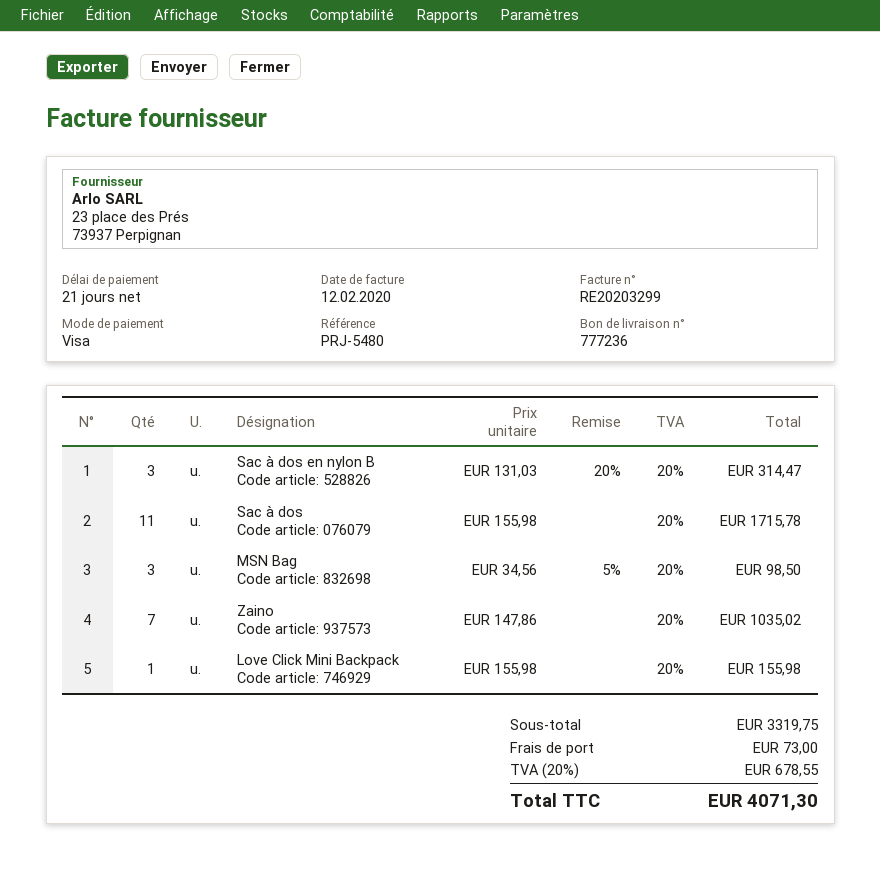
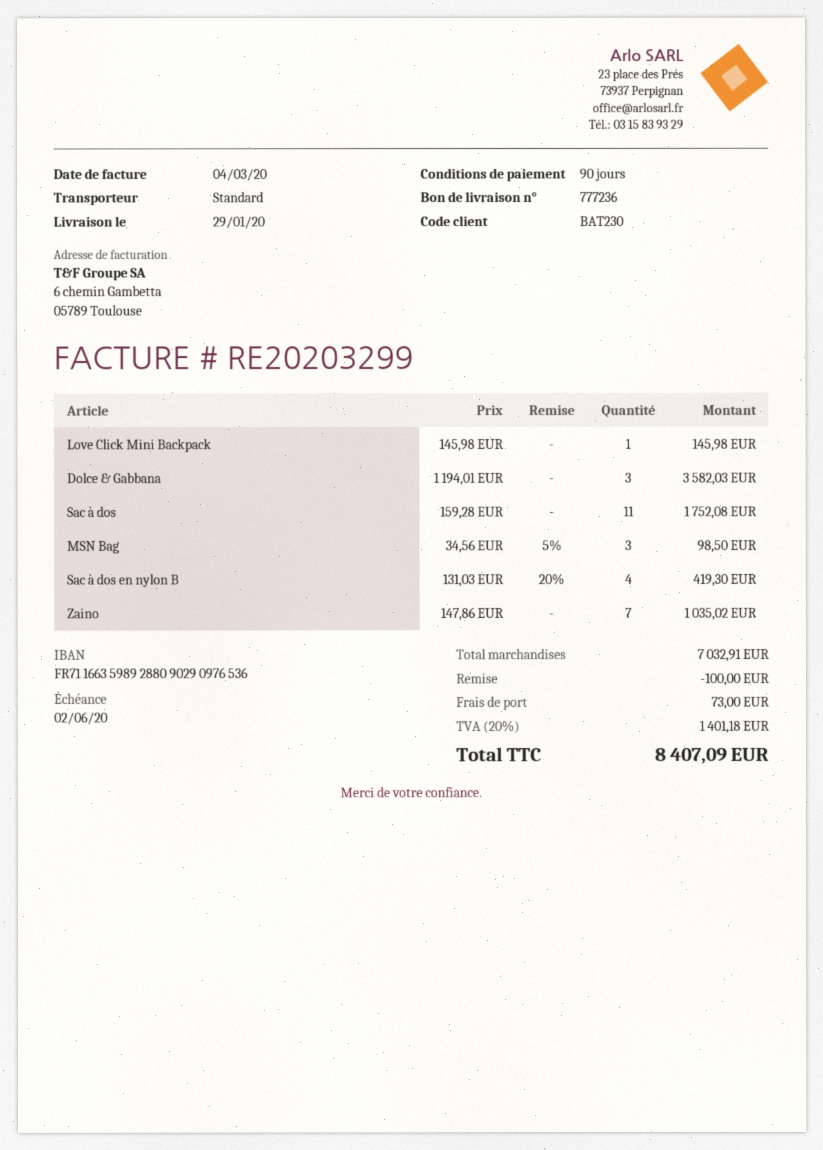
invoice date: 2020-02-12 -> 2020-03-04
payment terms: 21 days -> 90 days
Sac à dos en nylon B: 3 x 131.03 - 20% = 314.47 -> 4 x 131.03 - 20% = 419.30
Sac à dos: 11 x 155.98 = 1715.78 -> 11 x 159.28 = 1752.08
Love Click Mini Backpack: 1 x 155.98 = 155.98 -> 1 x 145.98 = 145.98
Dolce & Gabbana: none -> 3 x 1194.01 = 3582.03
subtotal: 3319.75 -> 7032.91
discount: none -> 100.00
tax: 20% = 678.55 -> 20% = 1401.18
total: 4071.30 -> 8407.09

